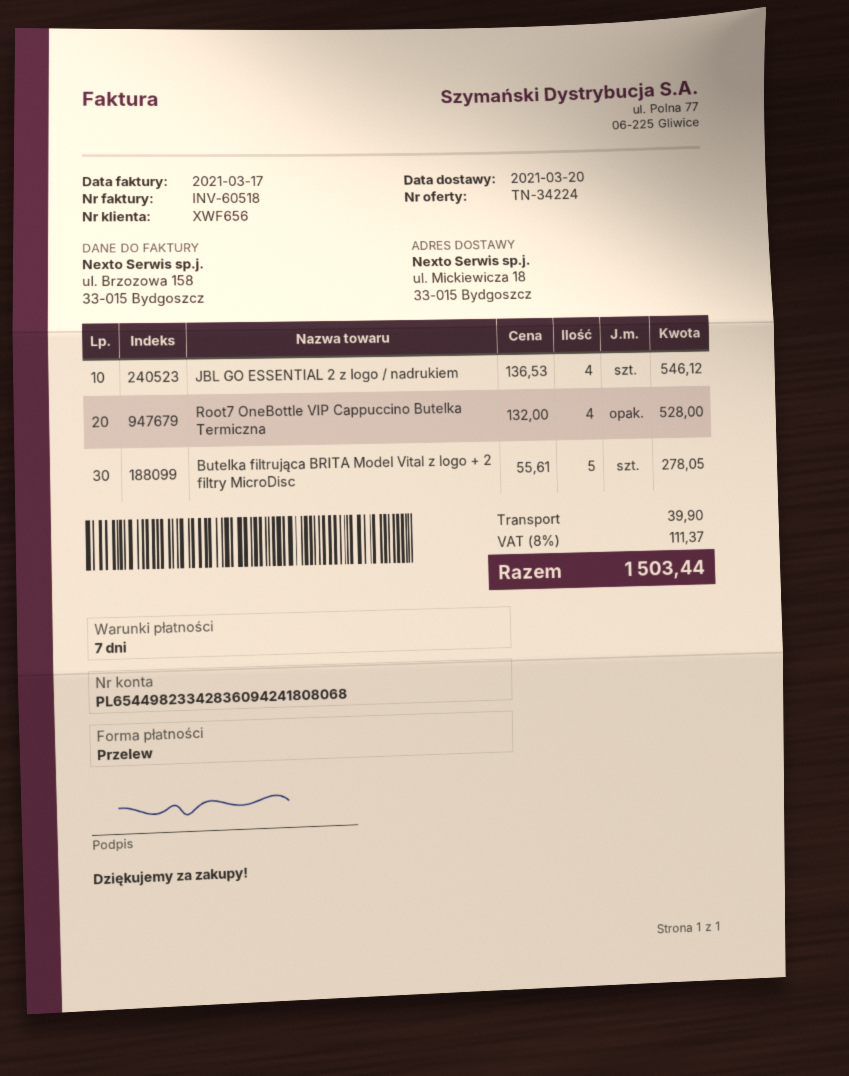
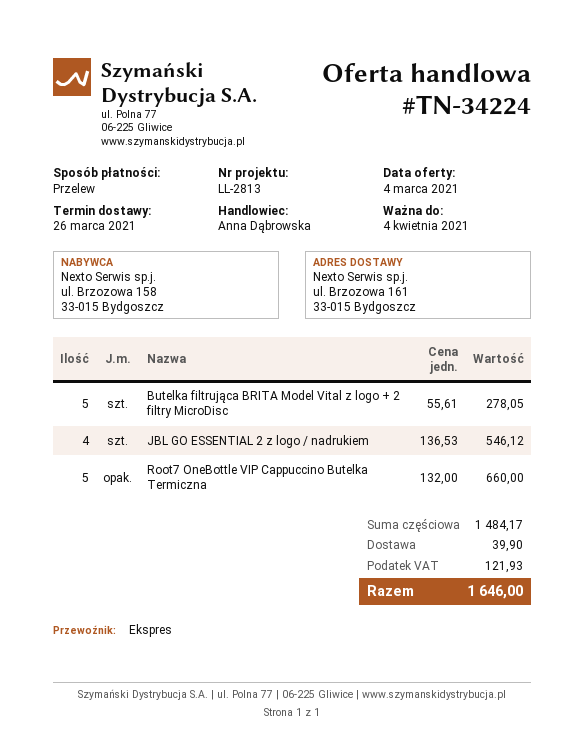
delivery date: 2021-03-20 -> 2021-03-26
ship to: ul. Mickiewicza 18, 33-015 Bydgoszcz -> ul. Brzozowa 161, 33-015 Bydgoszcz
Root7 OneBottle VIP Cappuccino Butelka Termiczna: 4 x 132.00 = 528.00 -> 5 x 132.00 = 660.00
tax: 111.37 -> 121.93
total: 1503.44 -> 1646.00

